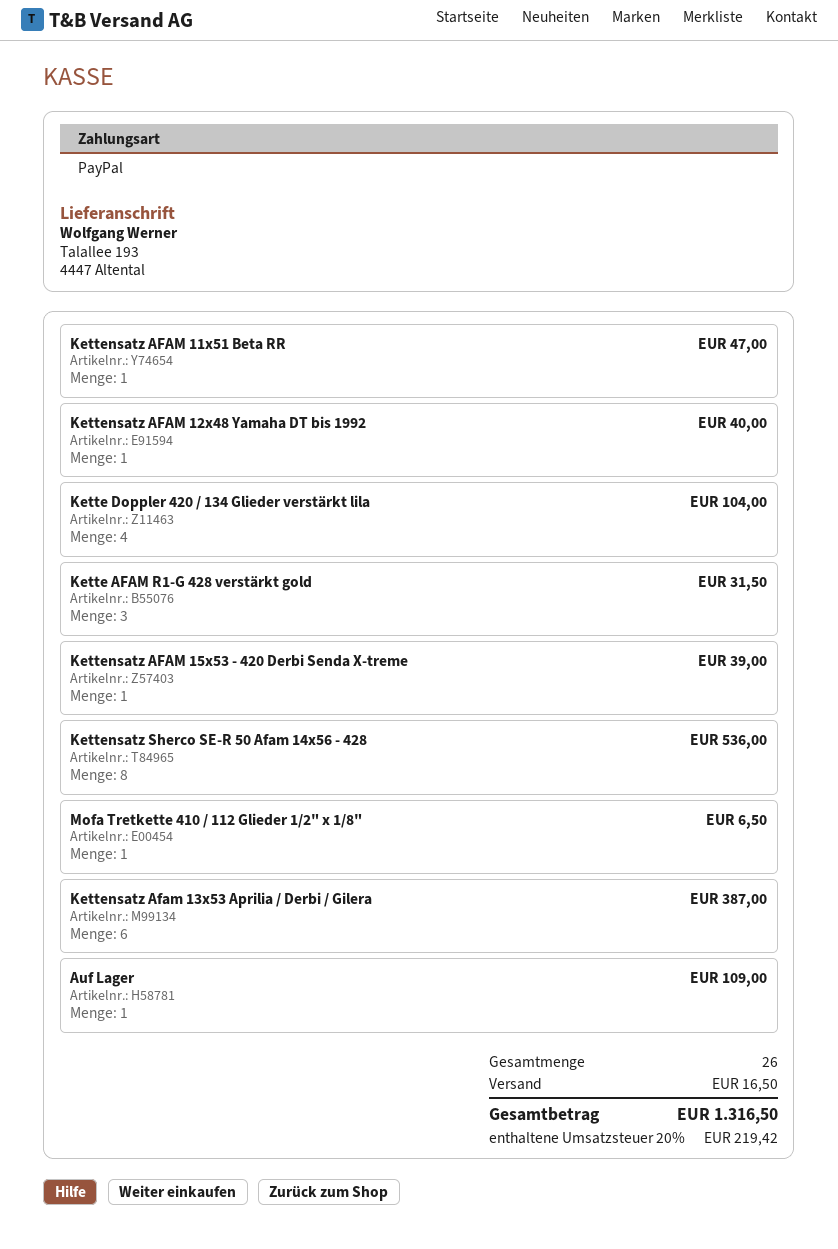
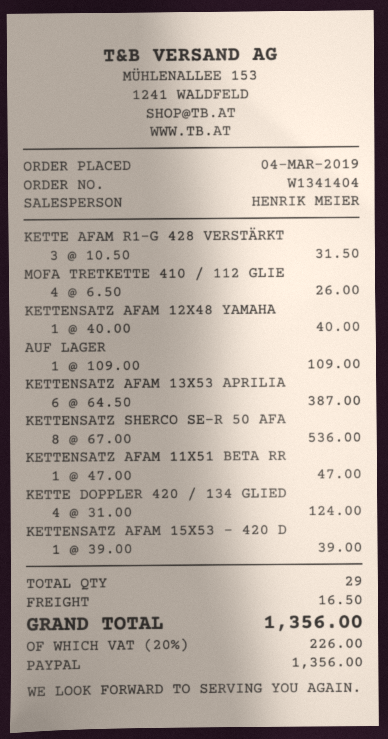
Kette Doppler 420 / 134 Glieder verstärkt lila: 4 for 104.00 -> 4 for 124.00
Mofa Tretkette 410 / 112 Glieder 1/2" x 1/8": 1 for 6.50 -> 4 for 26.00
total quantity: 26 -> 29
tax: 20% = 219.42 -> 20% = 226.00
total: 1316.50 -> 1356.00

